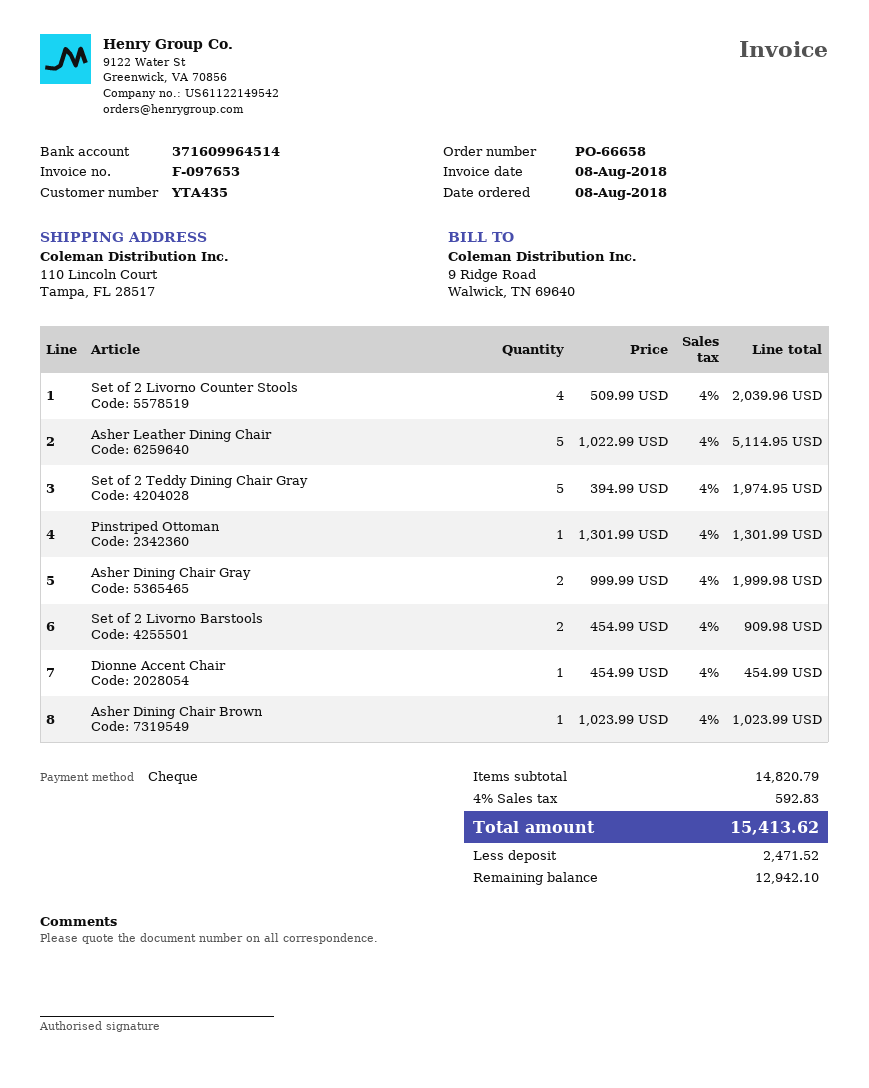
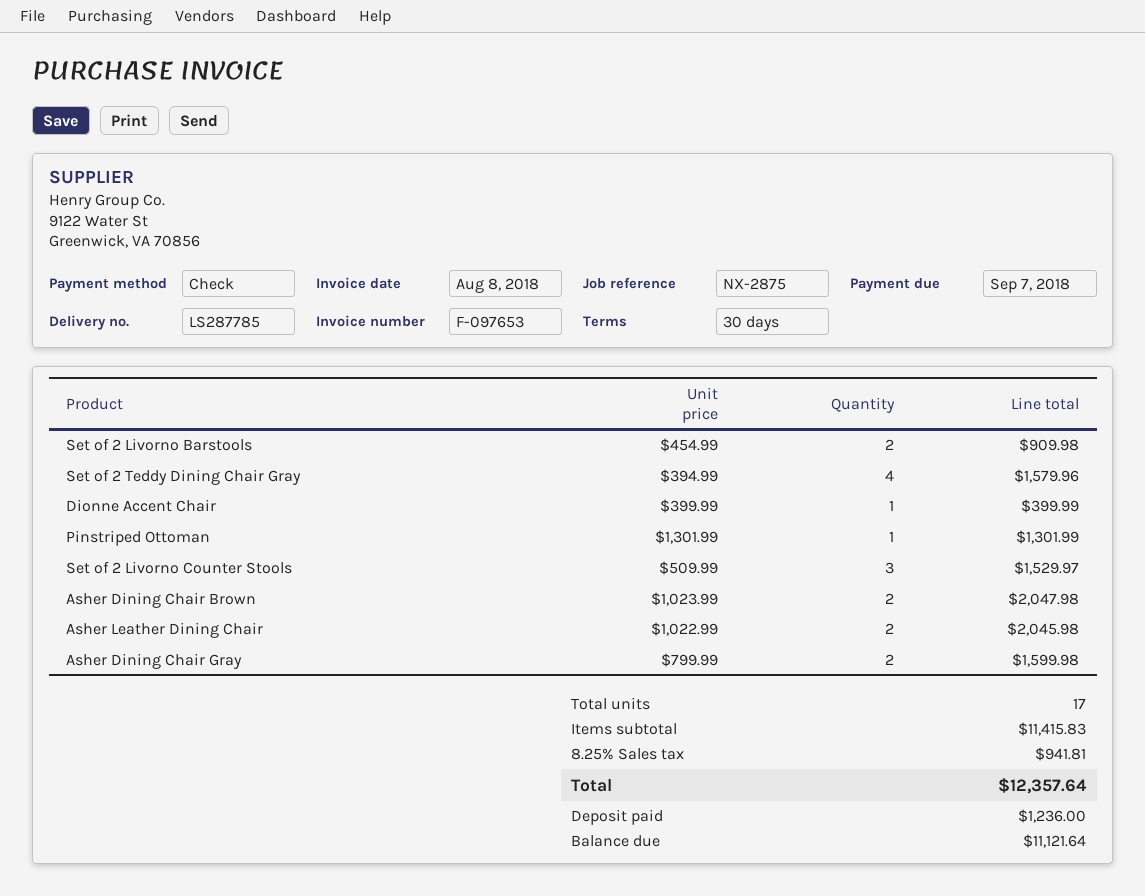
Set of 2 Livorno Counter Stools: 4 x 509.99 = 2039.96 -> 3 x 509.99 = 1529.97
Asher Leather Dining Chair: 5 x 1022.99 = 5114.95 -> 2 x 1022.99 = 2045.98
Set of 2 Teddy Dining Chair Gray: 5 x 394.99 = 1974.95 -> 4 x 394.99 = 1579.96
Asher Dining Chair Gray: 2 x 999.99 = 1999.98 -> 2 x 799.99 = 1599.98
Dionne Accent Chair: 1 x 454.99 = 454.99 -> 1 x 399.99 = 399.99
Asher Dining Chair Brown: 1 x 1023.99 = 1023.99 -> 2 x 1023.99 = 2047.98
subtotal: 14820.79 -> 11415.83
tax: 4% = 592.83 -> 8.25% = 941.81
total: 15413.62 -> 12357.64
deposit: 2471.52 -> 1236.00
balance: 12942.10 -> 11121.64

